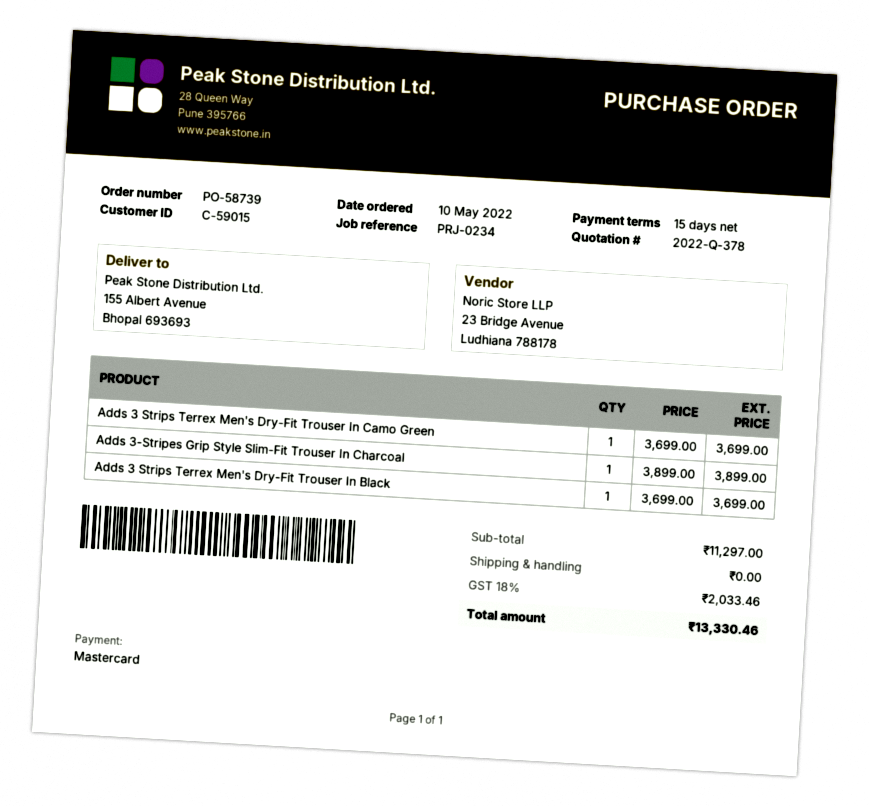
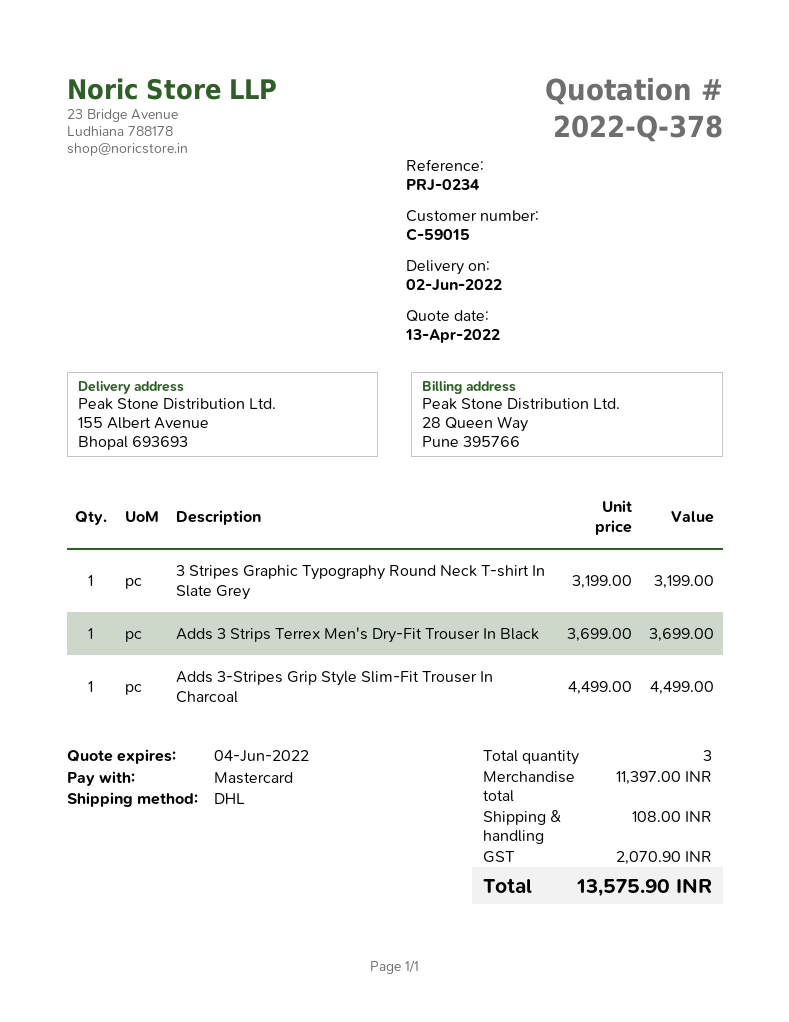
Adds 3 Strips Terrex Men's Dry-Fit Trouser In Camo Green: 1 x 3699.00 = 3699.00 -> none
Adds 3-Stripes Grip Style Slim-Fit Trouser In Charcoal: 1 x 3899.00 = 3899.00 -> 1 x 4499.00 = 4499.00
3 Stripes Graphic Typography Round Neck T-shirt In Slate Grey: none -> 1 x 3199.00 = 3199.00
subtotal: 11297.00 -> 11397.00
shipping: 0.00 -> 108.00
tax: 2033.46 -> 2070.90
total: 13330.46 -> 13575.90

